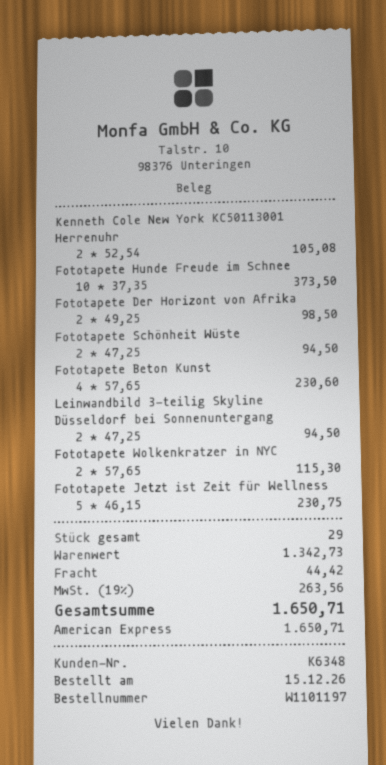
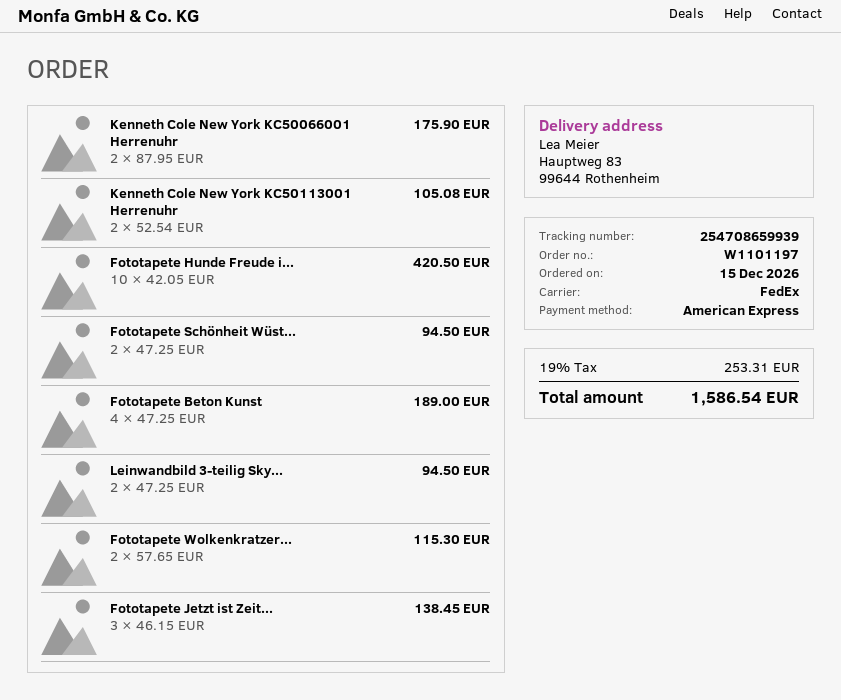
Fototapete Hunde Freude im Schnee: 10 x 37.35 = 373.50 -> 10 x 42.05 = 420.50
Fototapete Der Horizont von Afrika: 2 x 49.25 = 98.50 -> none
Fototapete Beton Kunst: 4 x 57.65 = 230.60 -> 4 x 47.25 = 189.00
Fototapete Jetzt ist Zeit für Wellness: 5 x 46.15 = 230.75 -> 3 x 46.15 = 138.45
Kenneth Cole New York KC50066001 Herrenuhr: none -> 2 x 87.95 = 175.90
shipping: 44.42 -> none
tax: 19% = 263.56 -> 19% = 253.31
total: 1650.71 -> 1586.54

